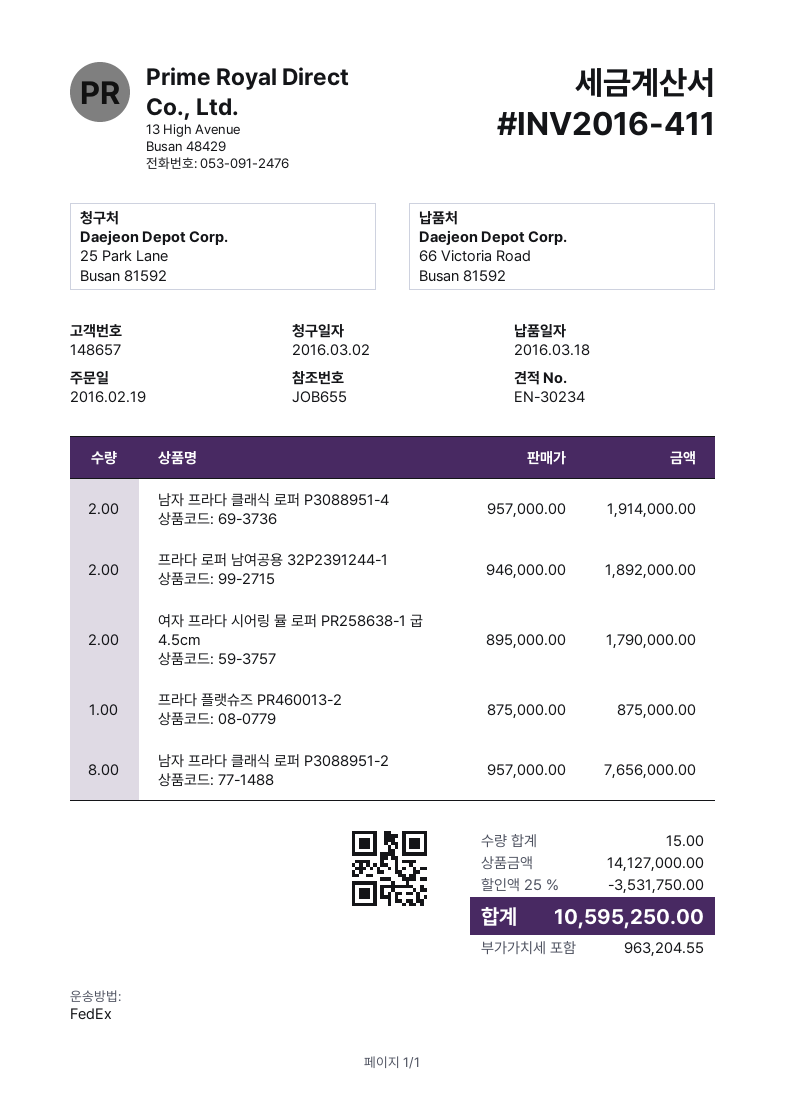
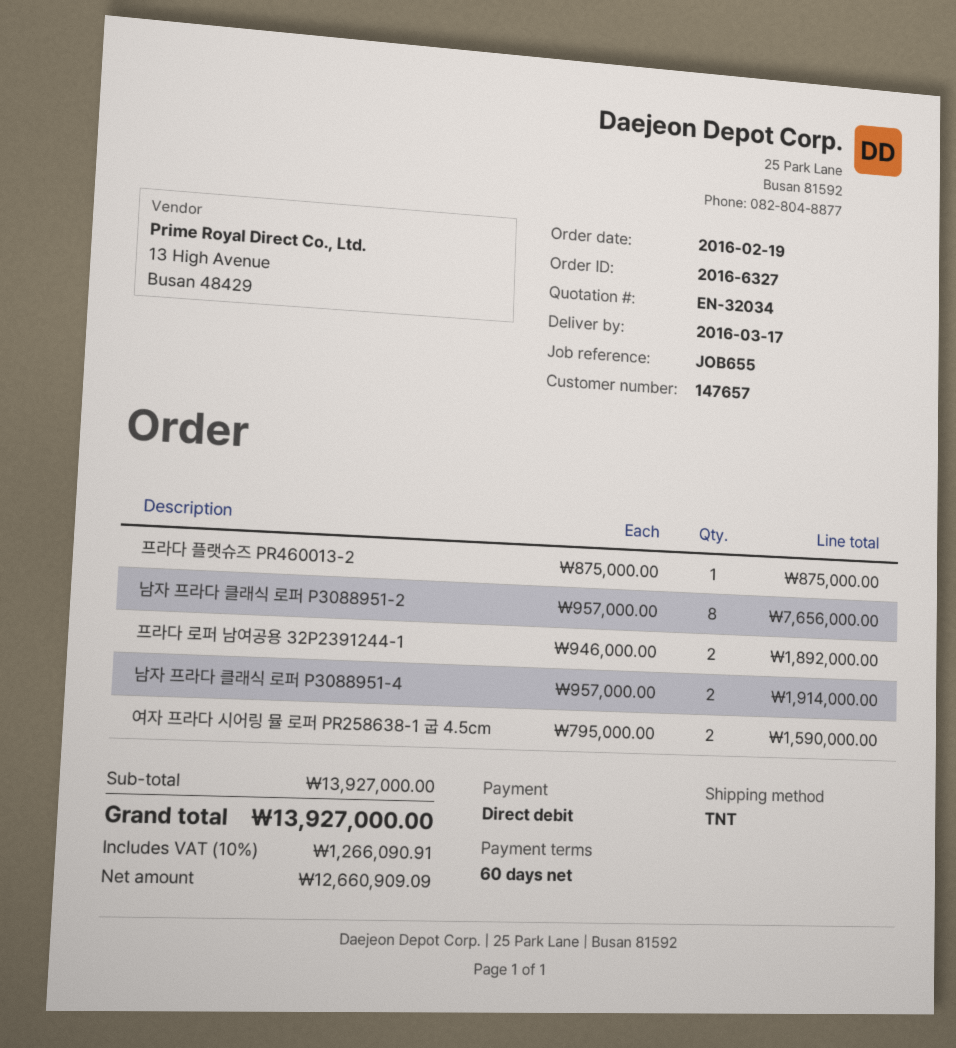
quote number: EN-30234 -> EN-32034
delivery date: 2016-03-18 -> 2016-03-17
customer number: 148657 -> 147657
shipping method: FedEx -> TNT
여자 프라다 시어링 뮬 로퍼 PR258638-1 굽 4.5cm: 2 x 895000.00 = 1790000.00 -> 2 x 795000.00 = 1590000.00
subtotal: 14127000.00 -> 13927000.00
discount: 25% = 3531750.00 -> none
tax: 963204.55 -> 1266090.91
total: 10595250.00 -> 13927000.00

